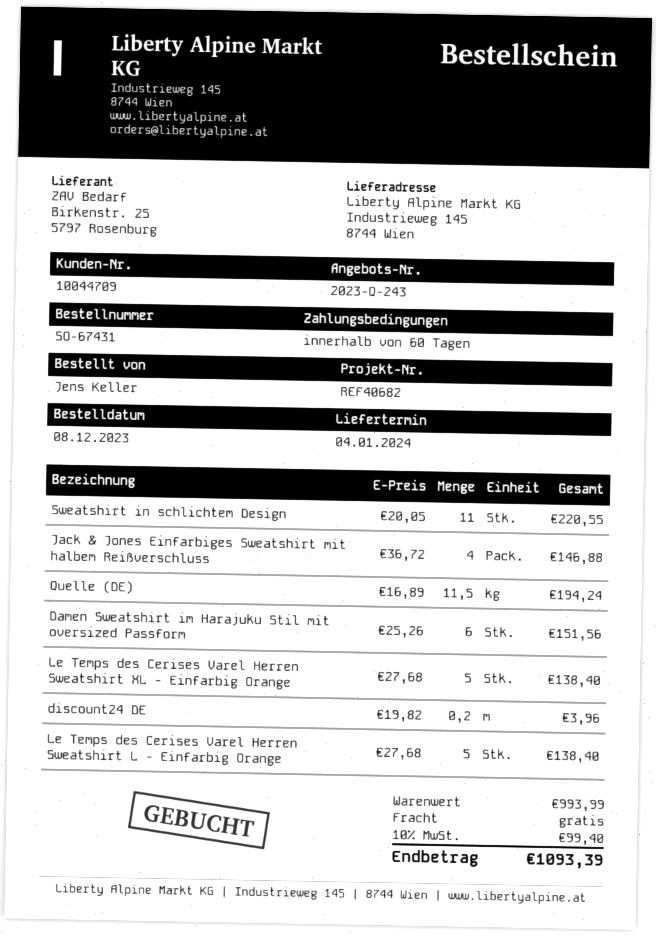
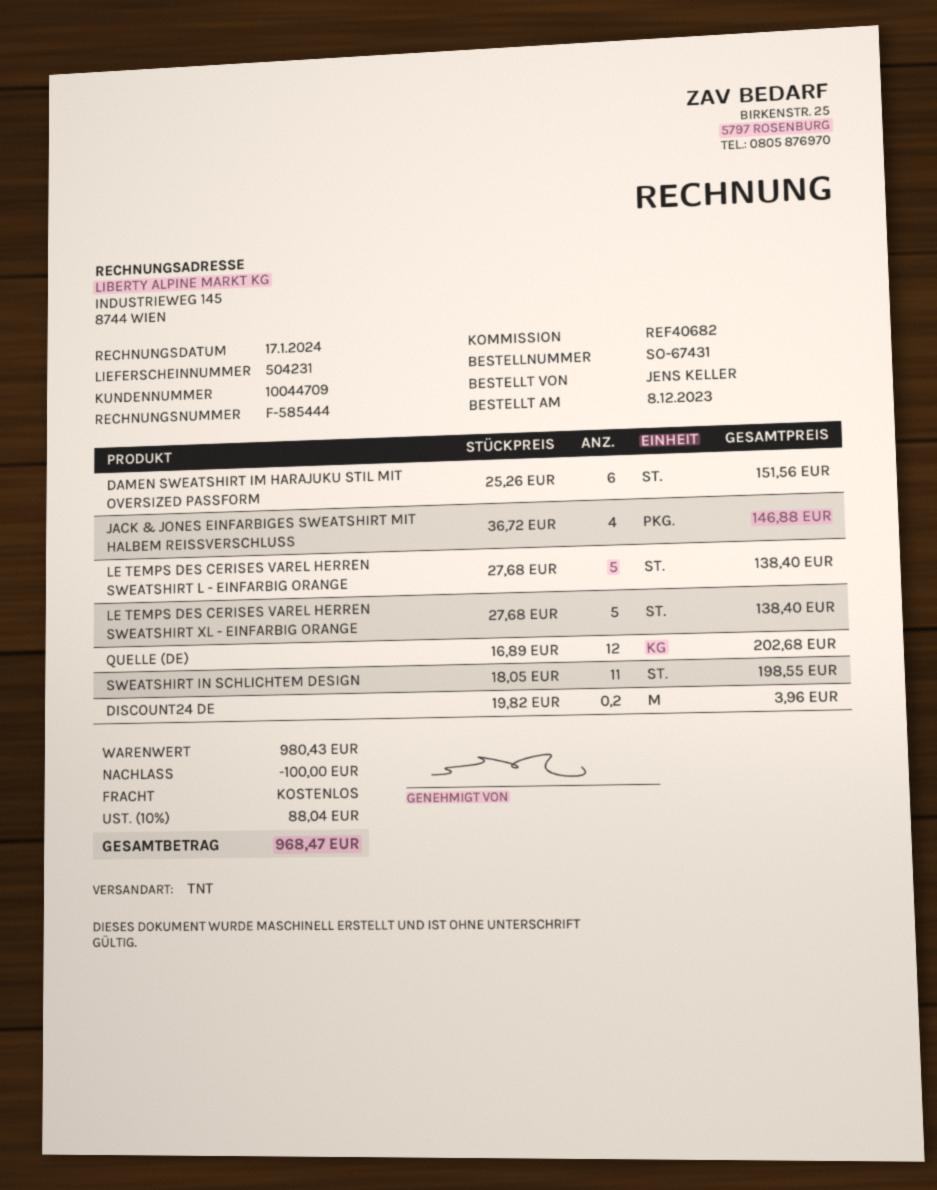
Sweatshirt in schlichtem Design: 11 x 20.05 = 220.55 -> 11 x 18.05 = 198.55
Quelle (DE): 11.5 x 16.89 = 194.24 -> 12 x 16.89 = 202.68
subtotal: 993.99 -> 980.43
discount: none -> 100.00
tax: 10% = 99.40 -> 10% = 88.04
total: 1093.39 -> 968.47

